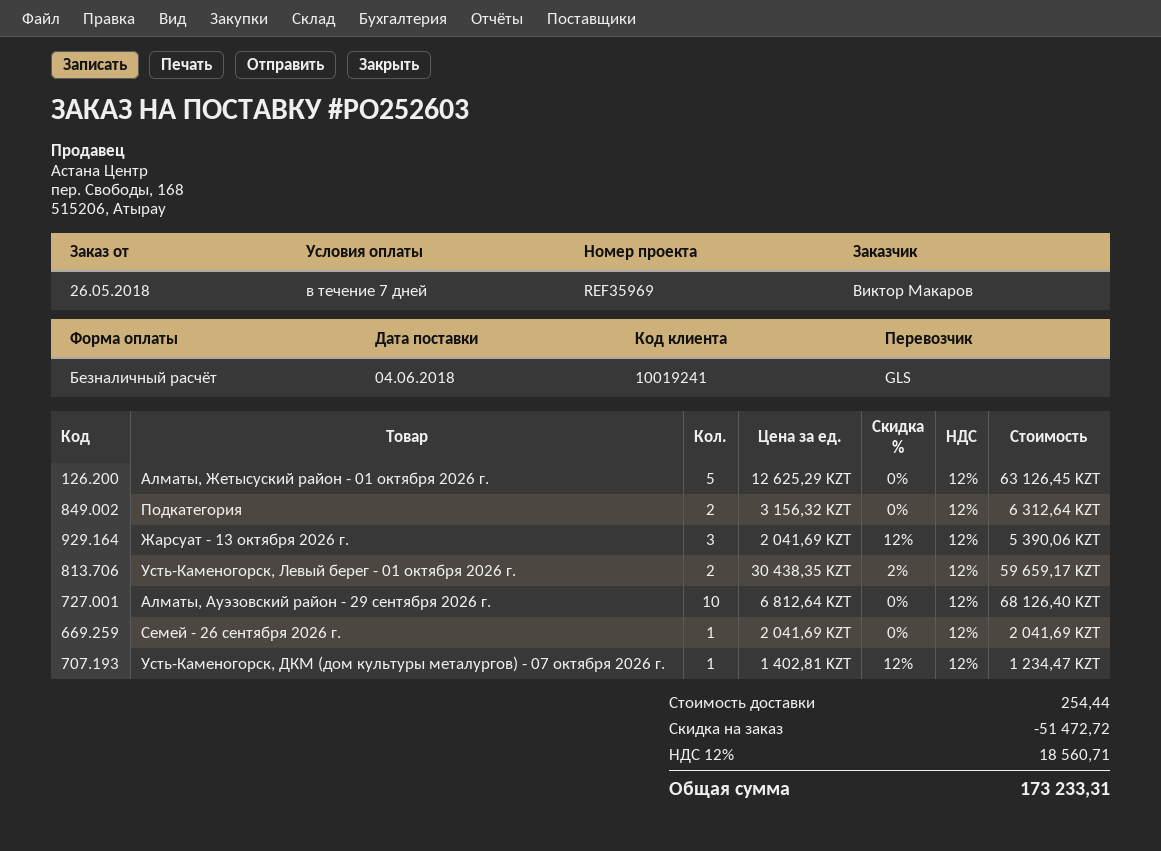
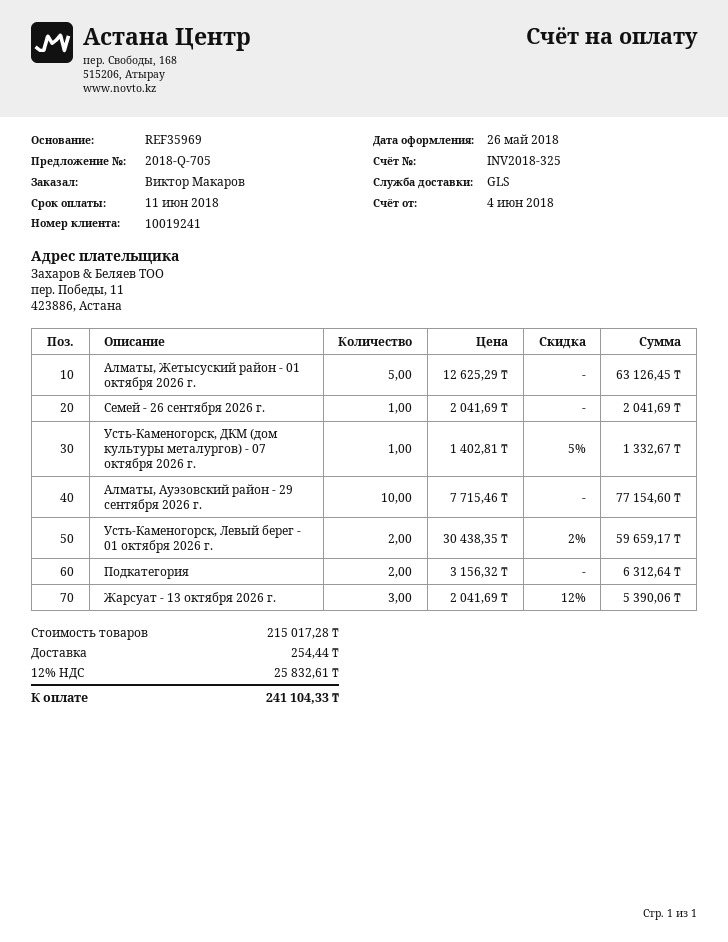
Алматы, Ауэзовский район - 29 сентября 2026 г.: 10 x 6812.64 = 68126.40 -> 10 x 7715.46 = 77154.60
Усть-Каменогорск, ДКМ (дом культуры металургов) - 07 октября 2026 г.: 1 x 1402.81 - 12% = 1234.47 -> 1 x 1402.81 - 5% = 1332.67
discount: 51472.72 -> none
tax: 12% = 18560.71 -> 12% = 25832.61
total: 173233.31 -> 241104.33

